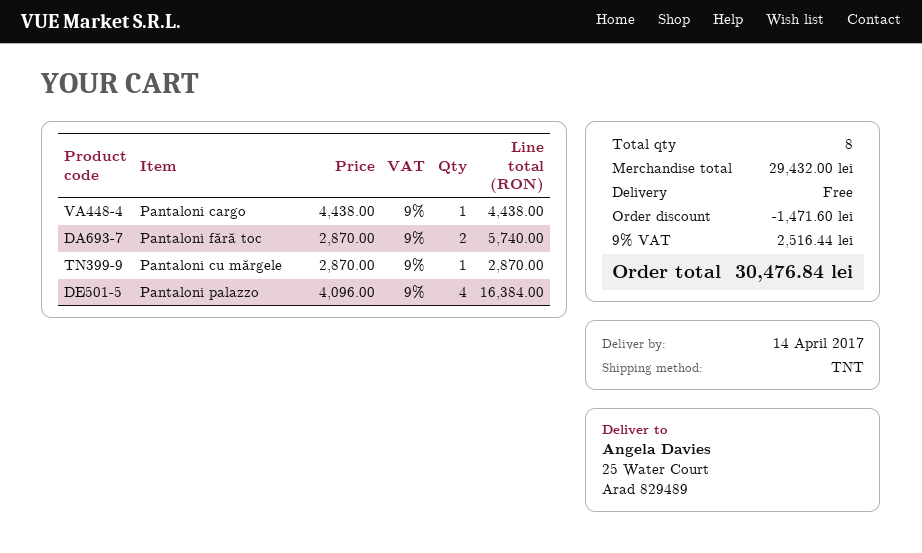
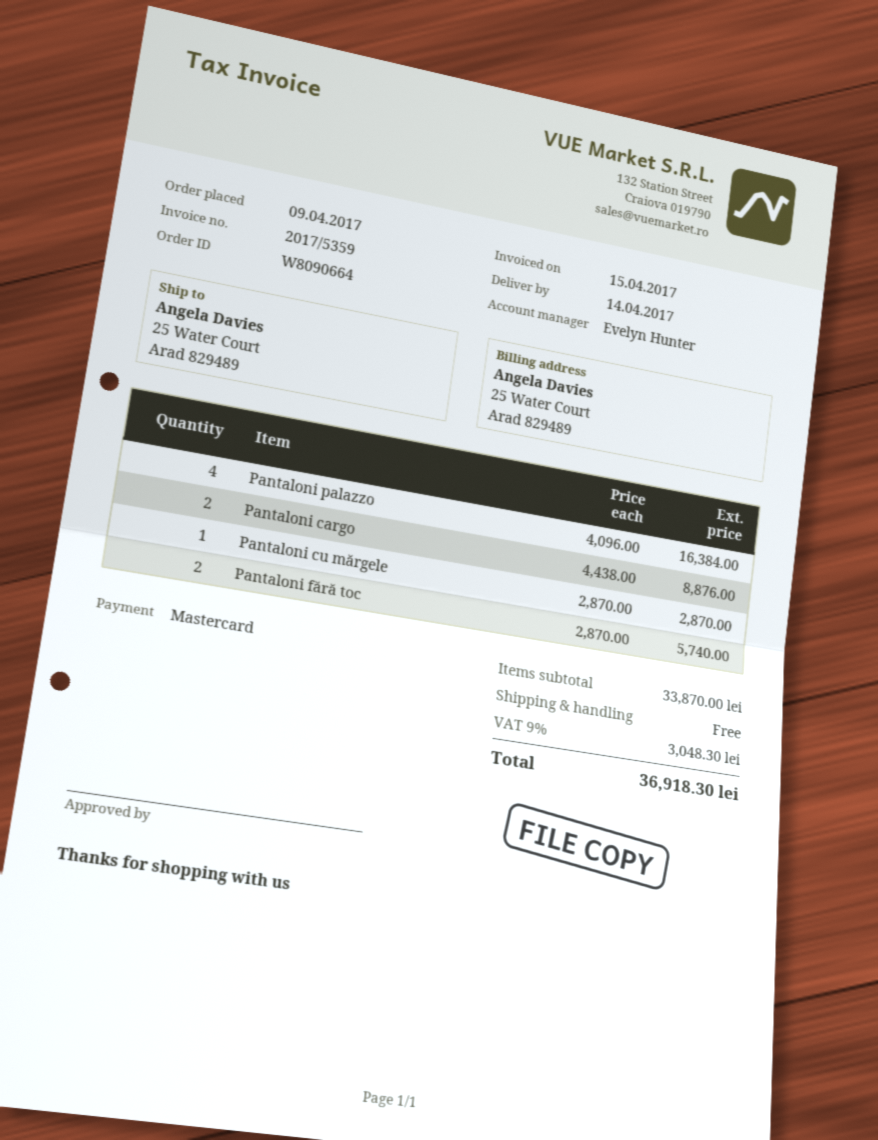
Pantaloni cargo: 1 x 4438.00 = 4438.00 -> 2 x 4438.00 = 8876.00
subtotal: 29432.00 -> 33870.00
discount: 1471.60 -> none
tax: 9% = 2516.44 -> 9% = 3048.30
total: 30476.84 -> 36918.30

